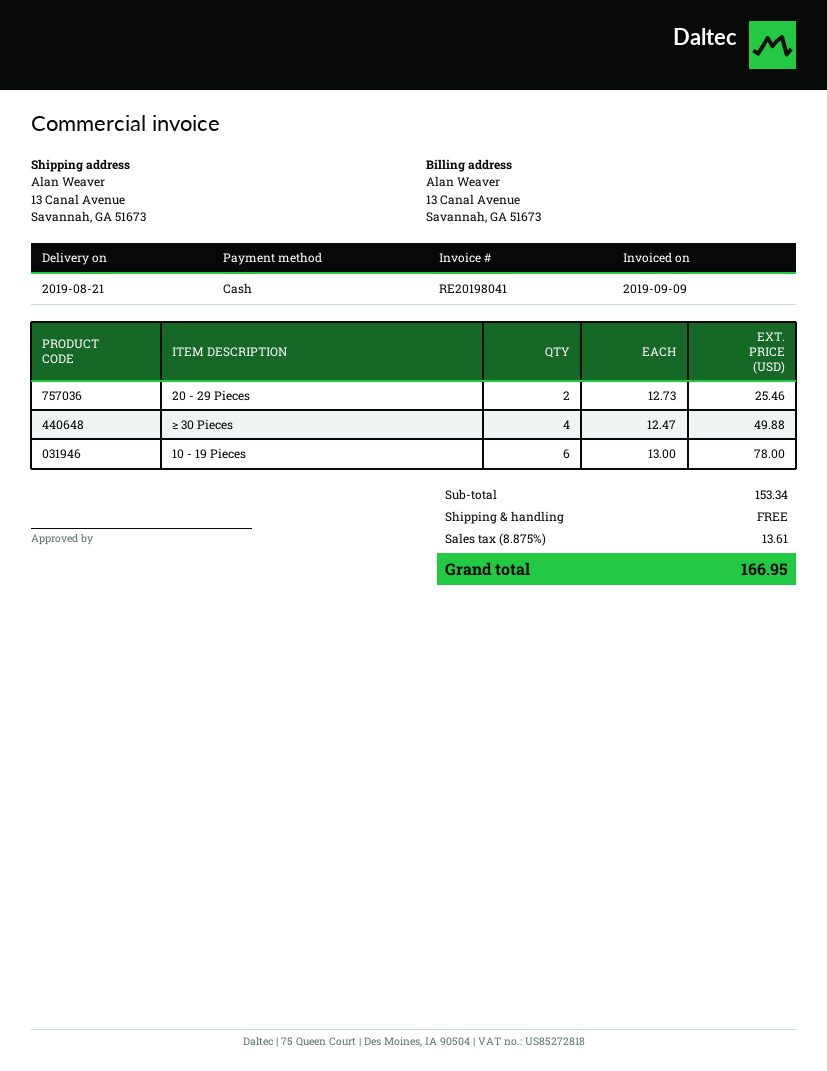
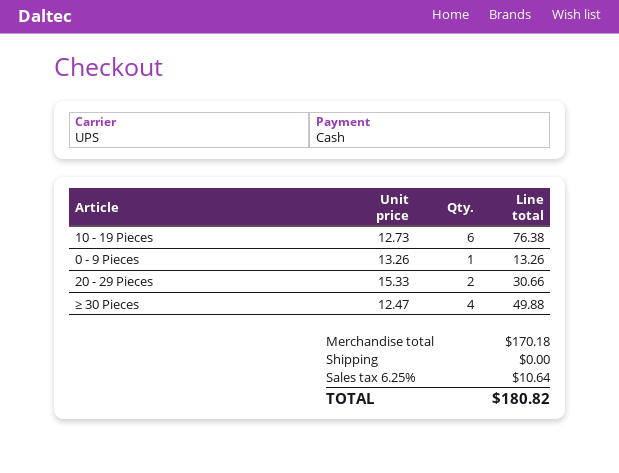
20 - 29 Pieces: 2 x 12.73 = 25.46 -> 2 x 15.33 = 30.66
10 - 19 Pieces: 6 x 13.00 = 78.00 -> 6 x 12.73 = 76.38
0 - 9 Pieces: none -> 1 x 13.26 = 13.26
subtotal: 153.34 -> 170.18
tax: 8.875% = 13.61 -> 6.25% = 10.64
total: 166.95 -> 180.82

